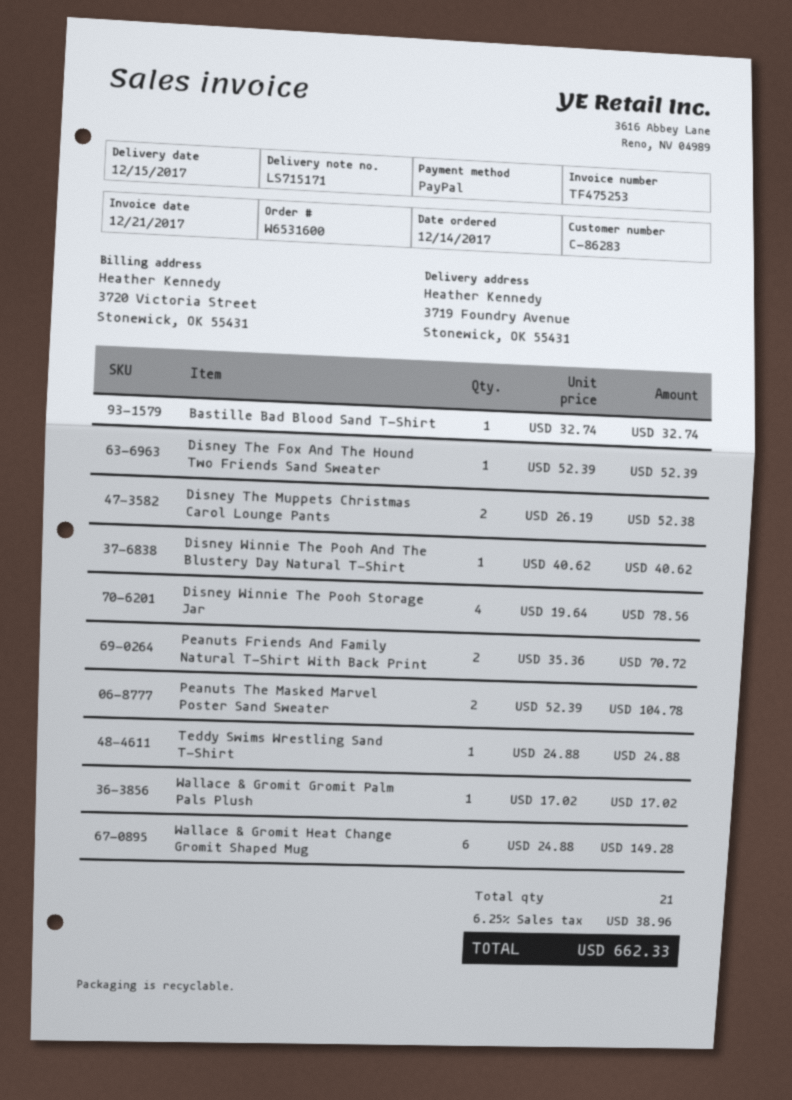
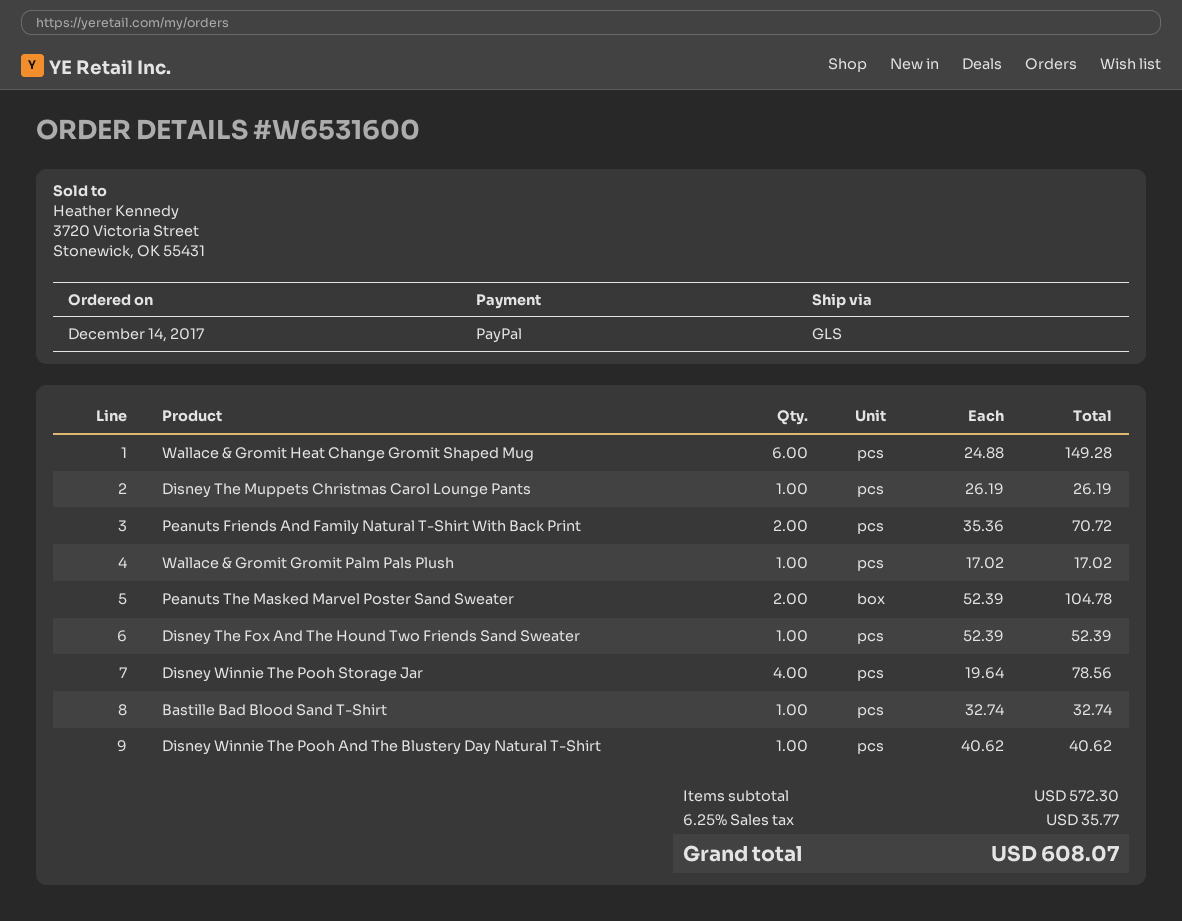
Disney The Muppets Christmas Carol Lounge Pants: 2 x 26.19 = 52.38 -> 1 x 26.19 = 26.19
Teddy Swims Wrestling Sand T-Shirt: 1 x 24.88 = 24.88 -> none
tax: 6.25% = 38.96 -> 6.25% = 35.77
total: 662.33 -> 608.07

